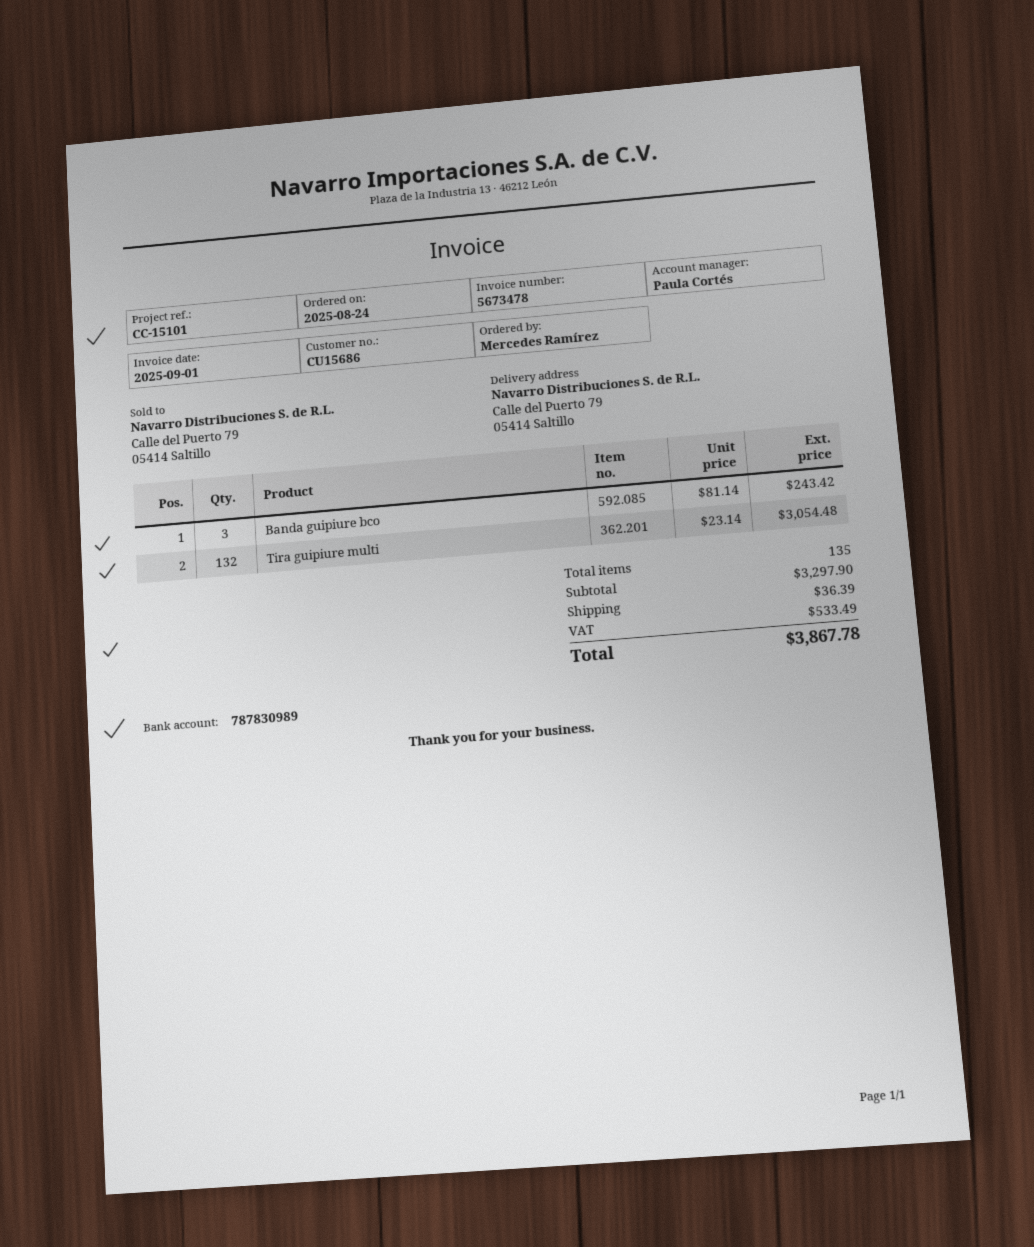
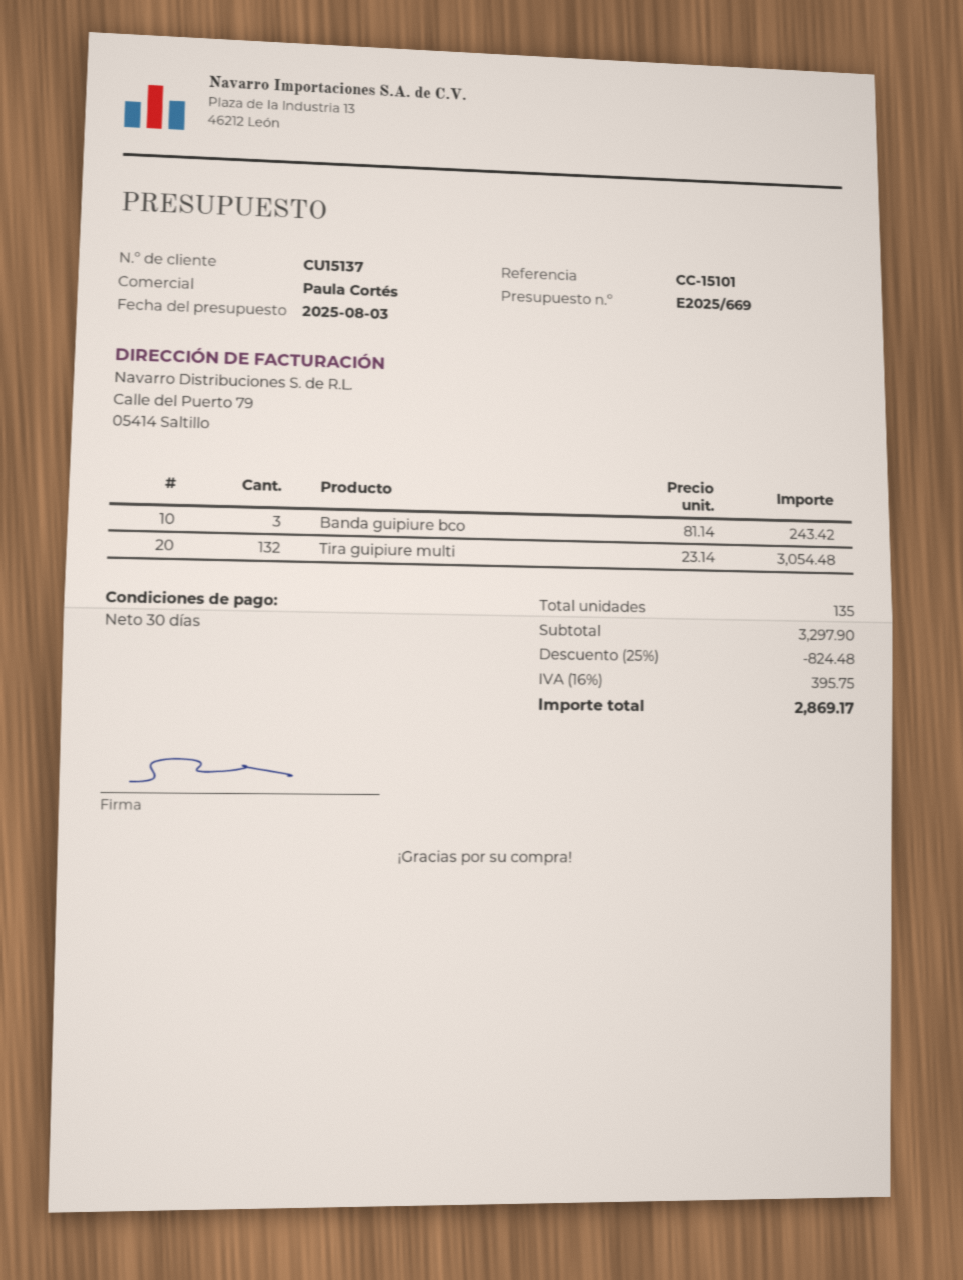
customer number: CU15686 -> CU15137
discount: none -> 25% = 824.48
shipping: 36.39 -> none
tax: 533.49 -> 395.75
total: 3867.78 -> 2869.17

